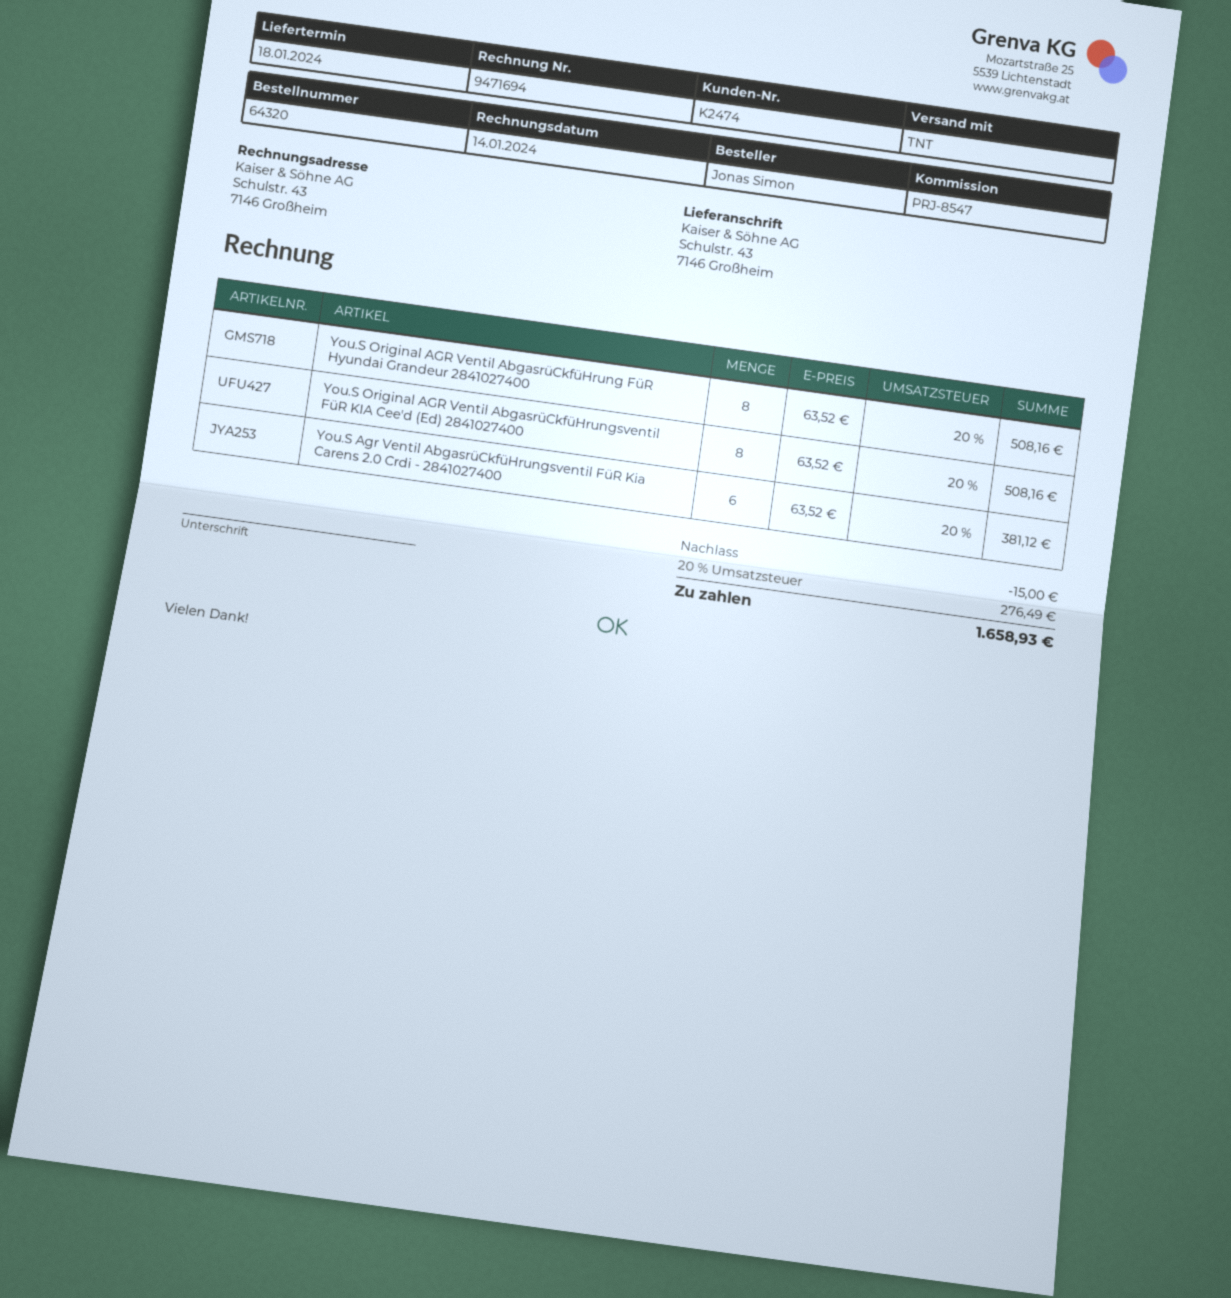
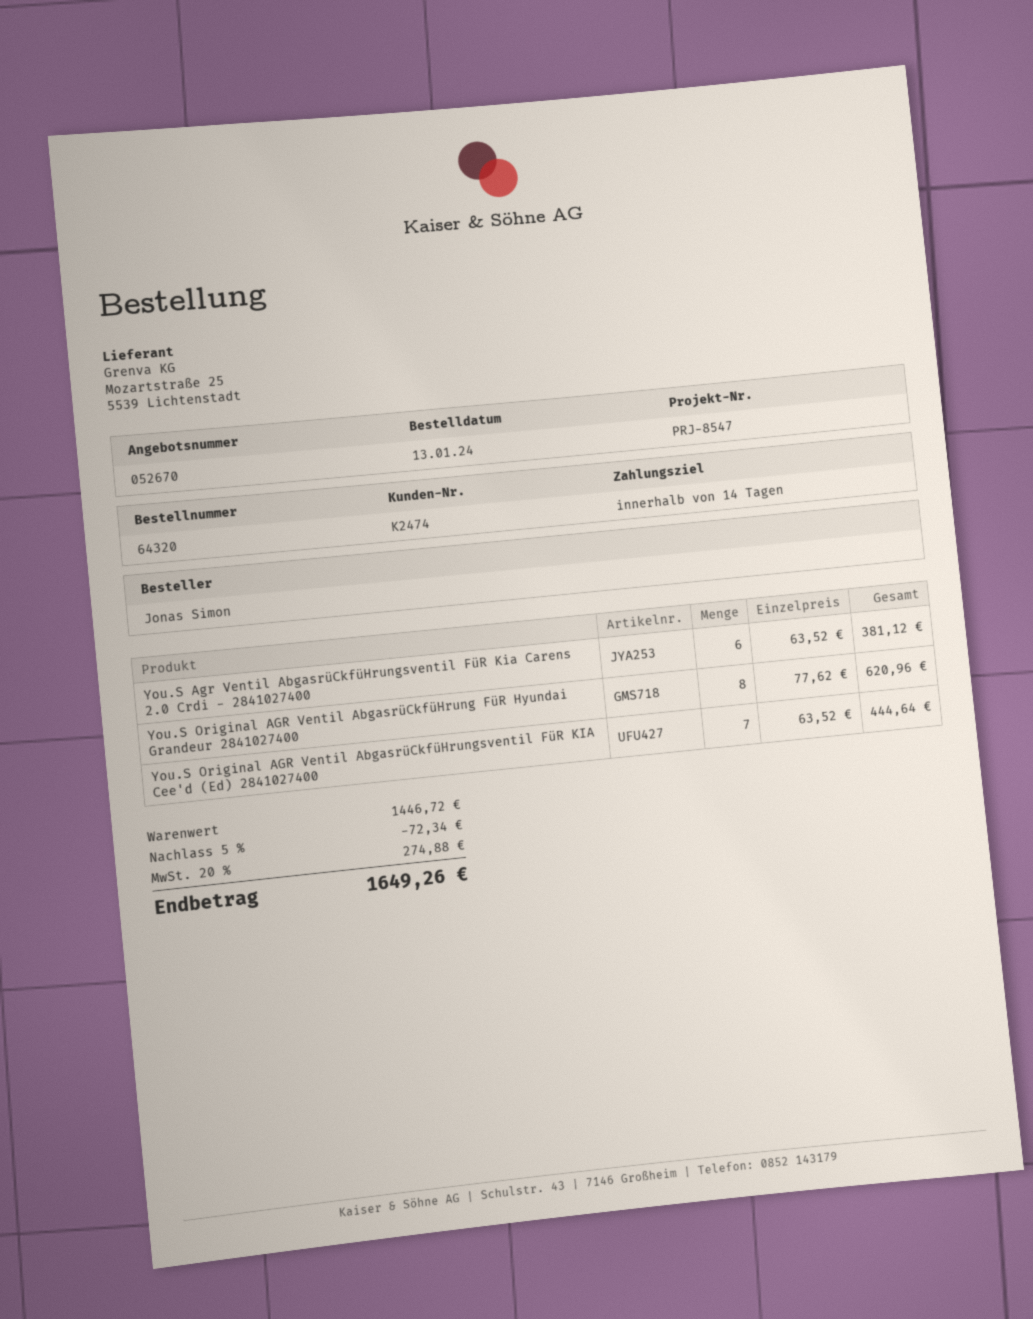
You.S Original AGR Ventil AbgasrüCkfüHrung FüR Hyundai Grandeur 2841027400: 8 x 63.52 = 508.16 -> 8 x 77.62 = 620.96
You.S Original AGR Ventil AbgasrüCkfüHrungsventil FüR KIA Cee'd (Ed) 2841027400: 8 x 63.52 = 508.16 -> 7 x 63.52 = 444.64
discount: 15.00 -> 72.34
tax: 20% = 276.49 -> 20% = 274.88
total: 1658.93 -> 1649.26

